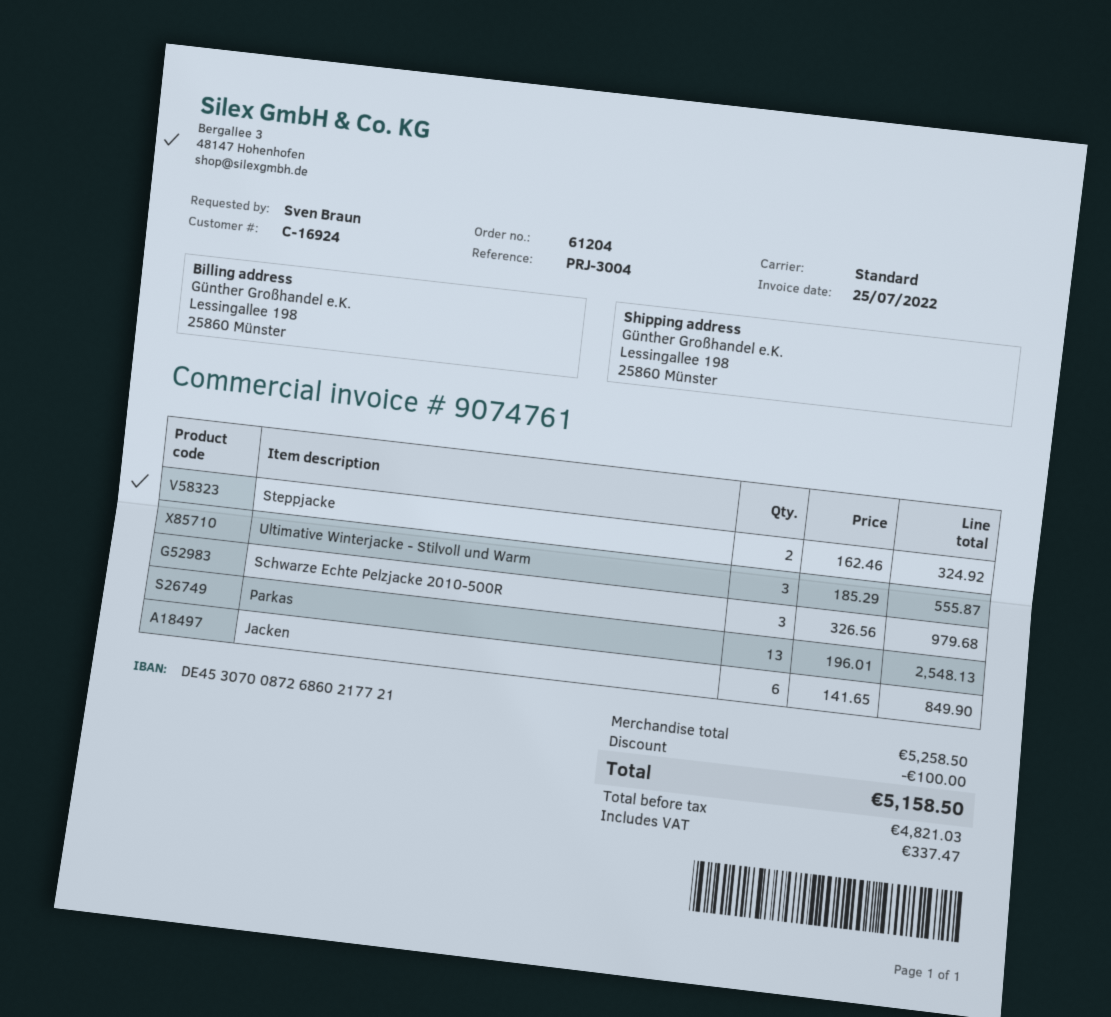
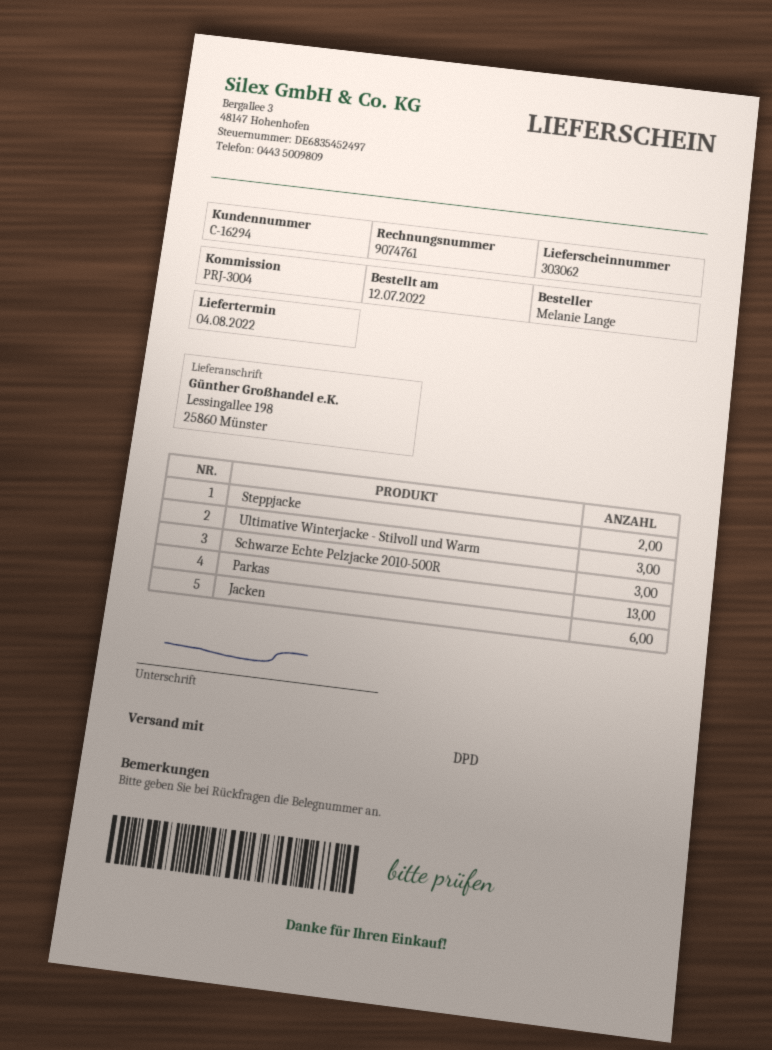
customer number: C-16924 -> C-16294
ordered by: Sven Braun -> Melanie Lange
shipping method: standard -> DPD

